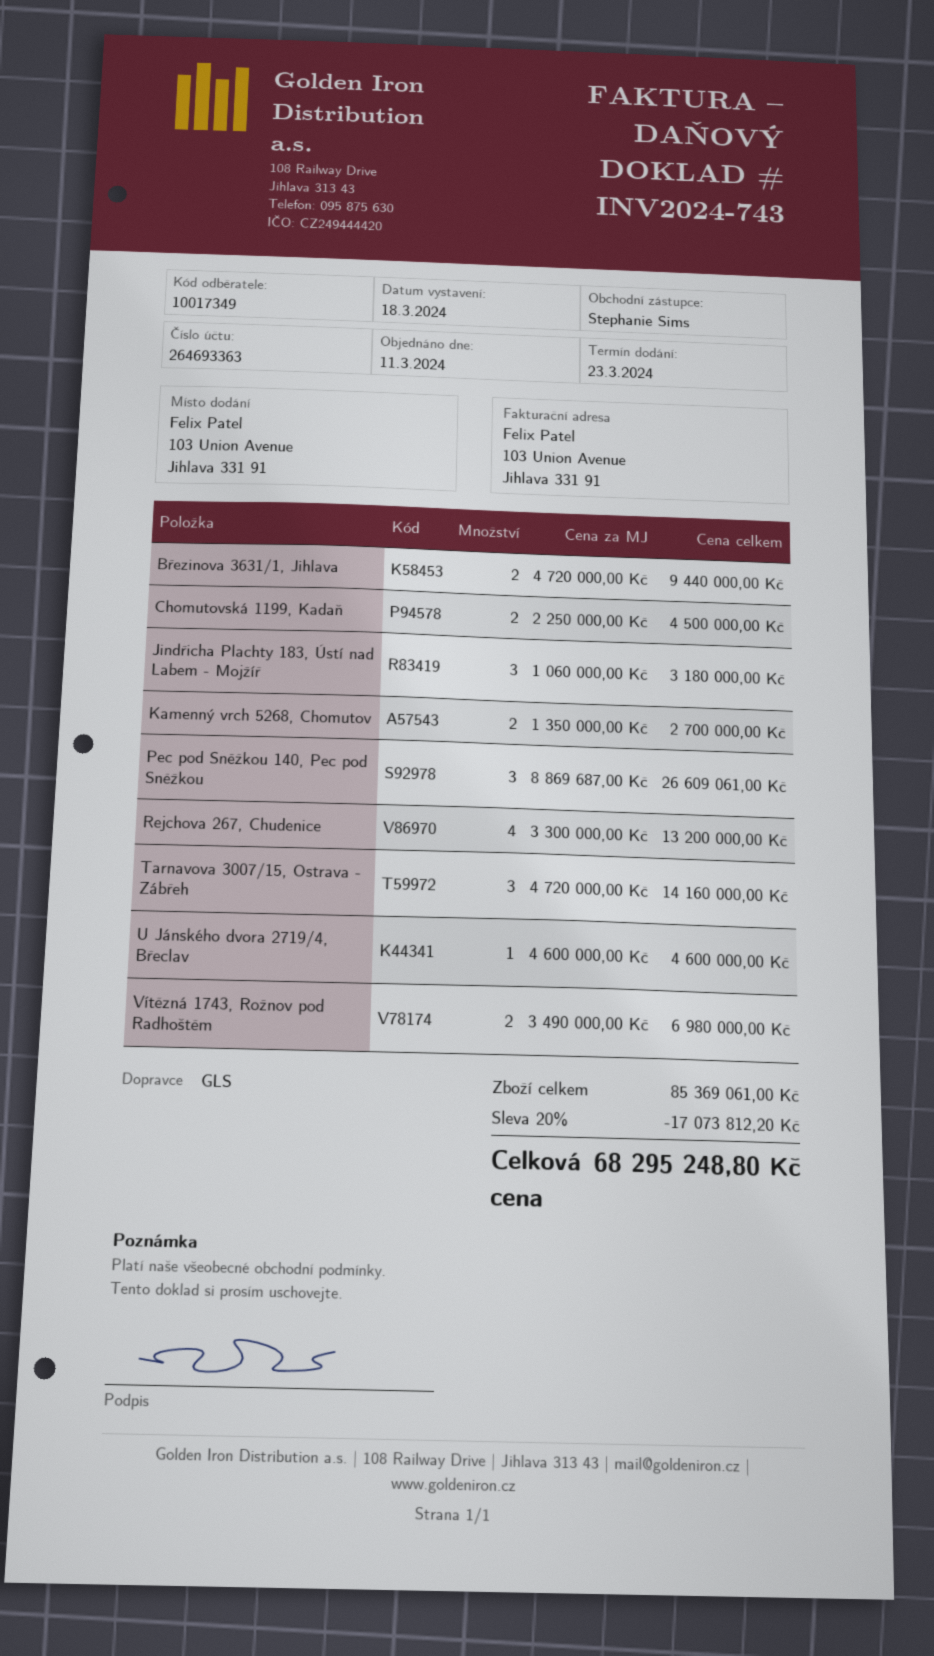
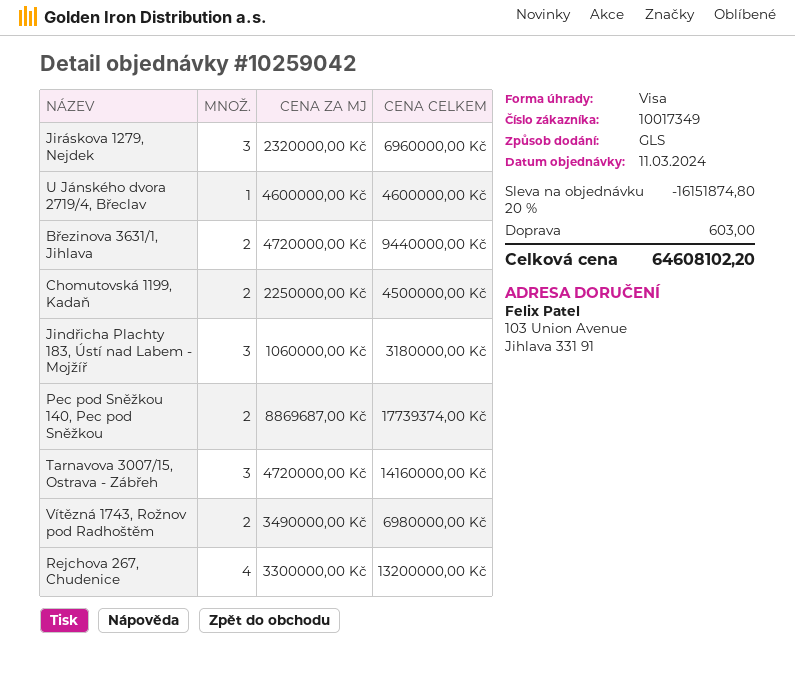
Kamenný vrch 5268, Chomutov: 2 x 1350000.00 = 2700000.00 -> none
Pec pod Sněžkou 140, Pec pod Sněžkou: 3 x 8869687.00 = 26609061.00 -> 2 x 8869687.00 = 17739374.00
Jiráskova 1279, Nejdek: none -> 3 x 2320000.00 = 6960000.00
discount: 20% = 17073812.20 -> 20% = 16151874.80
shipping: none -> 603.00
total: 68295248.80 -> 64608102.20

